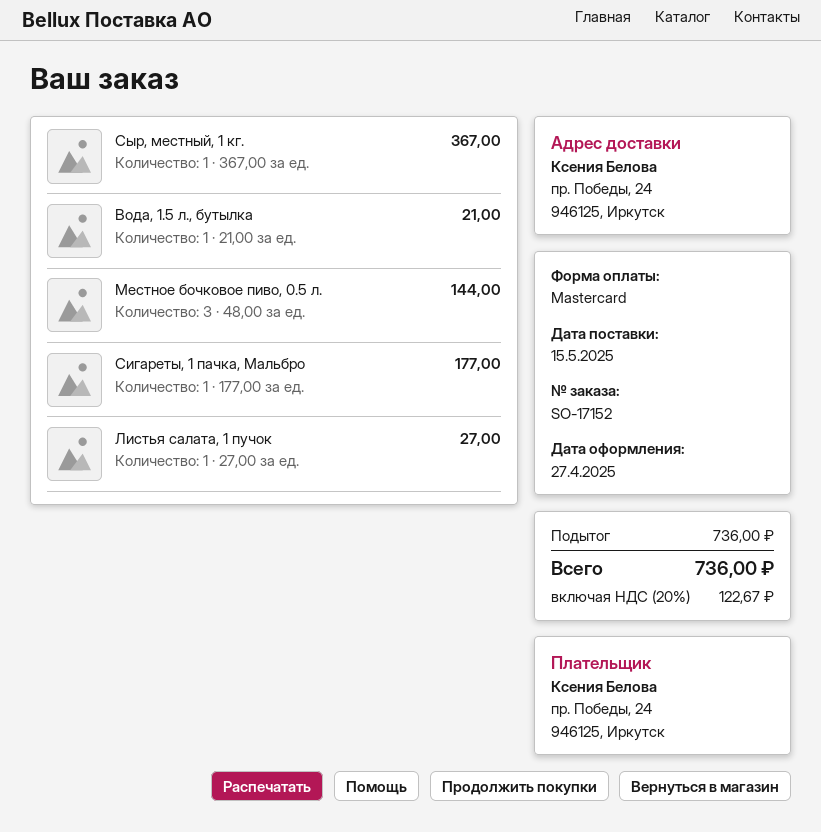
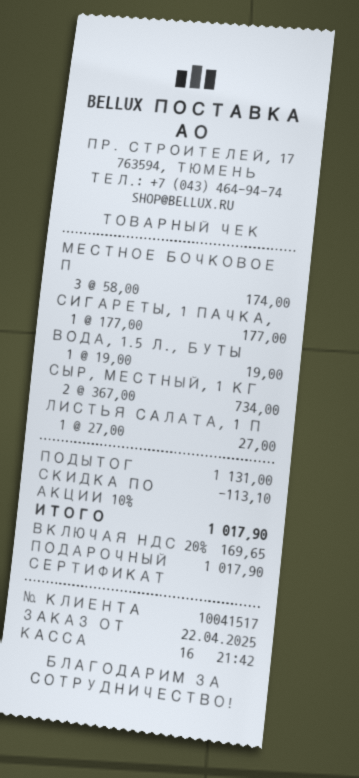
order date: 2025-04-27 -> 2025-04-22
payment method: Mastercard -> gift card
Сыр, местный, 1 кг.: 1 x 367.00 = 367.00 -> 2 x 367.00 = 734.00
Вода, 1.5 л., бутылка: 1 x 21.00 = 21.00 -> 1 x 19.00 = 19.00
Местное бочковое пиво, 0.5 л.: 3 x 48.00 = 144.00 -> 3 x 58.00 = 174.00
subtotal: 736.00 -> 1131.00
discount: none -> 10% = 113.10
tax: 20% = 122.67 -> 20% = 169.65
total: 736.00 -> 1017.90

